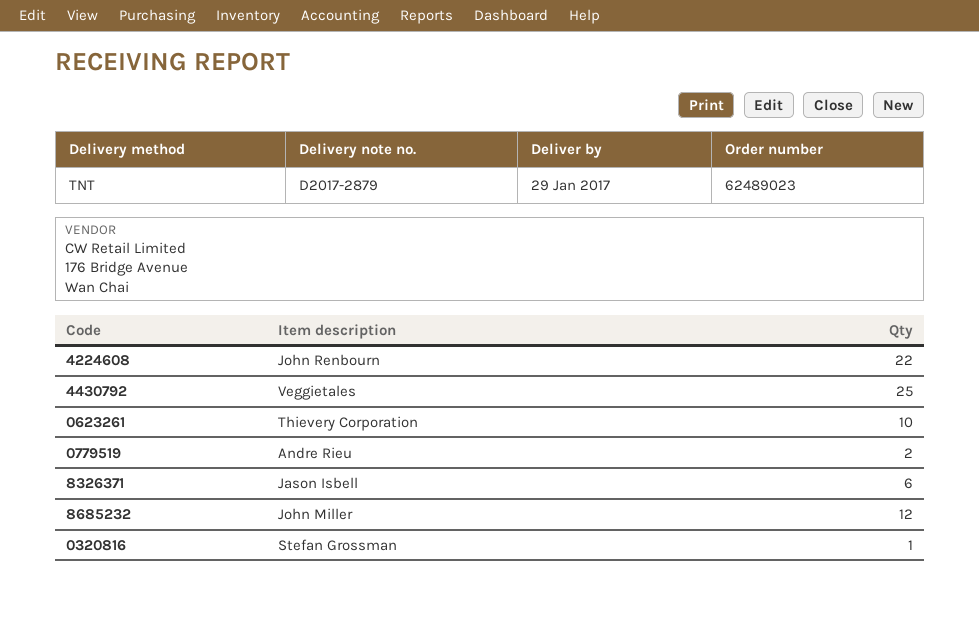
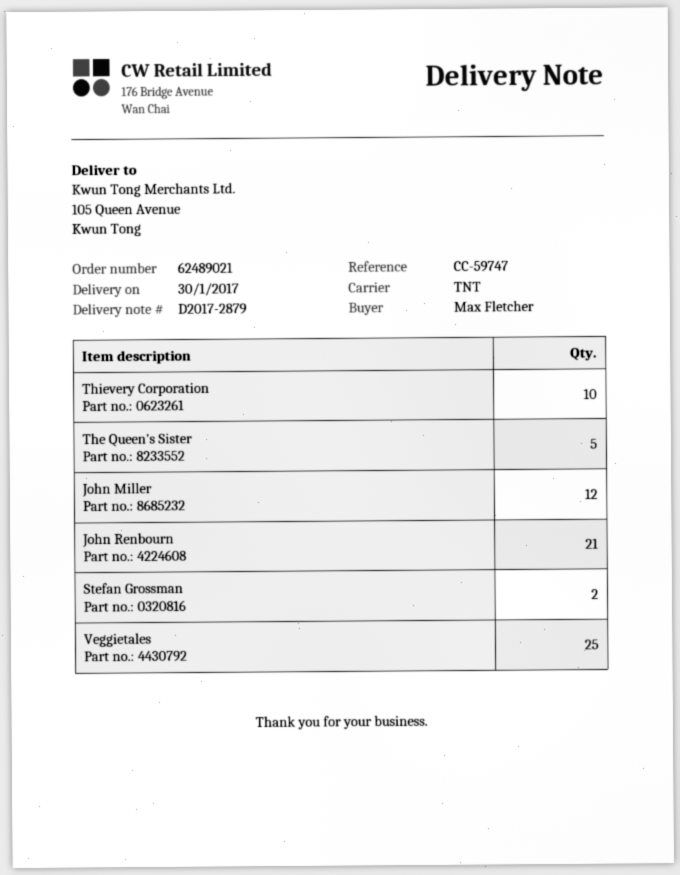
order number: 62489023 -> 62489021
delivery date: 2017-01-29 -> 2017-01-30
John Renbourn: 22 -> 21
Andre Rieu: 2 -> none
Jason Isbell: 6 -> none
Stefan Grossman: 1 -> 2
The Queen's Sister: none -> 5

